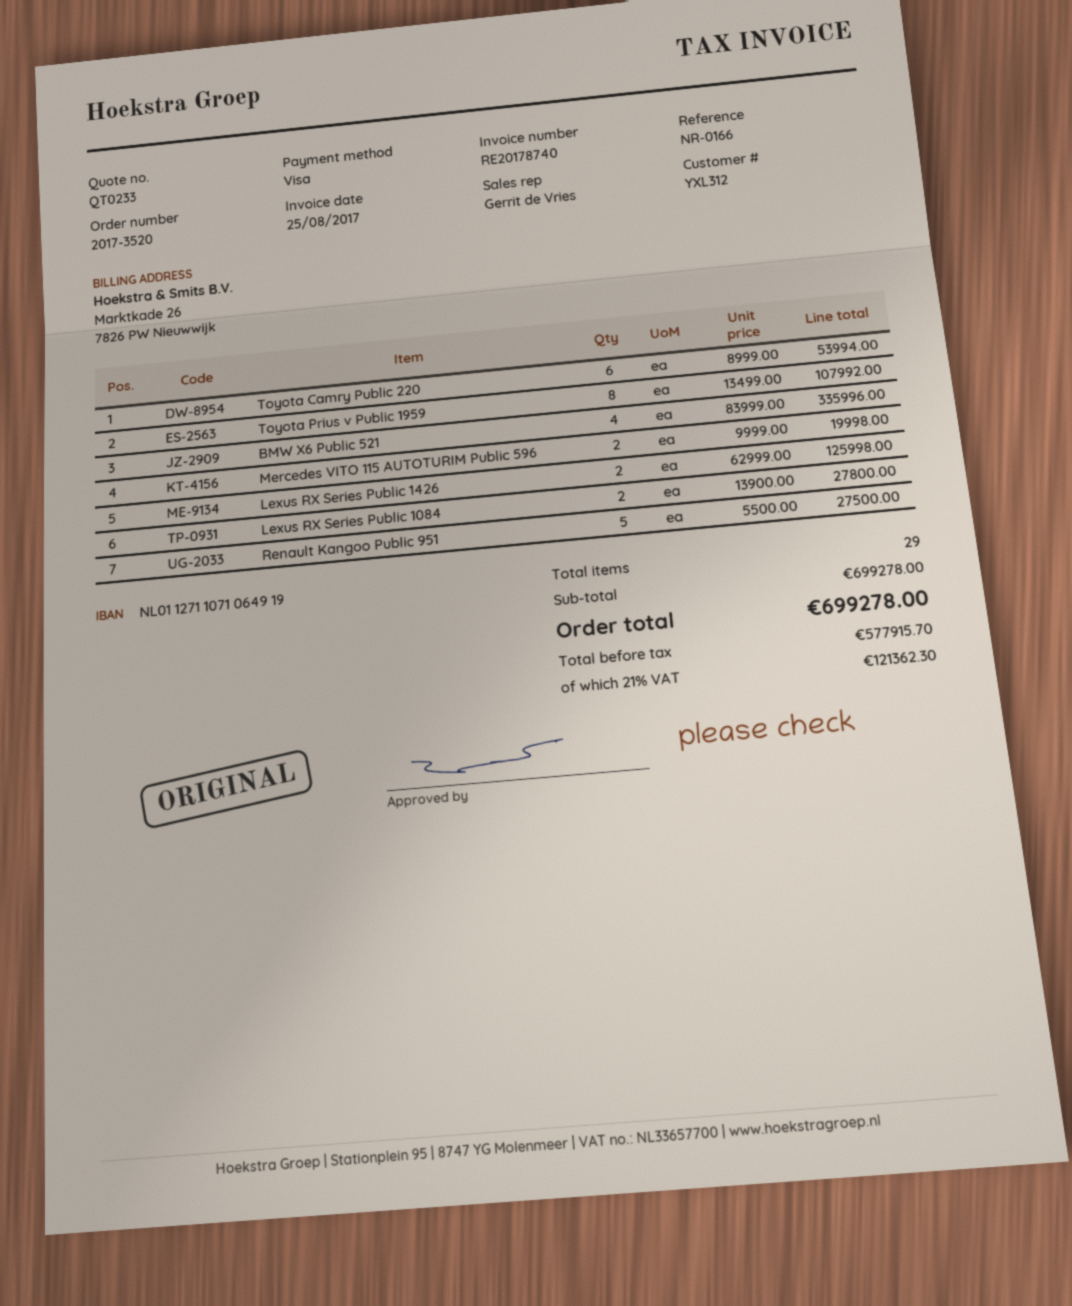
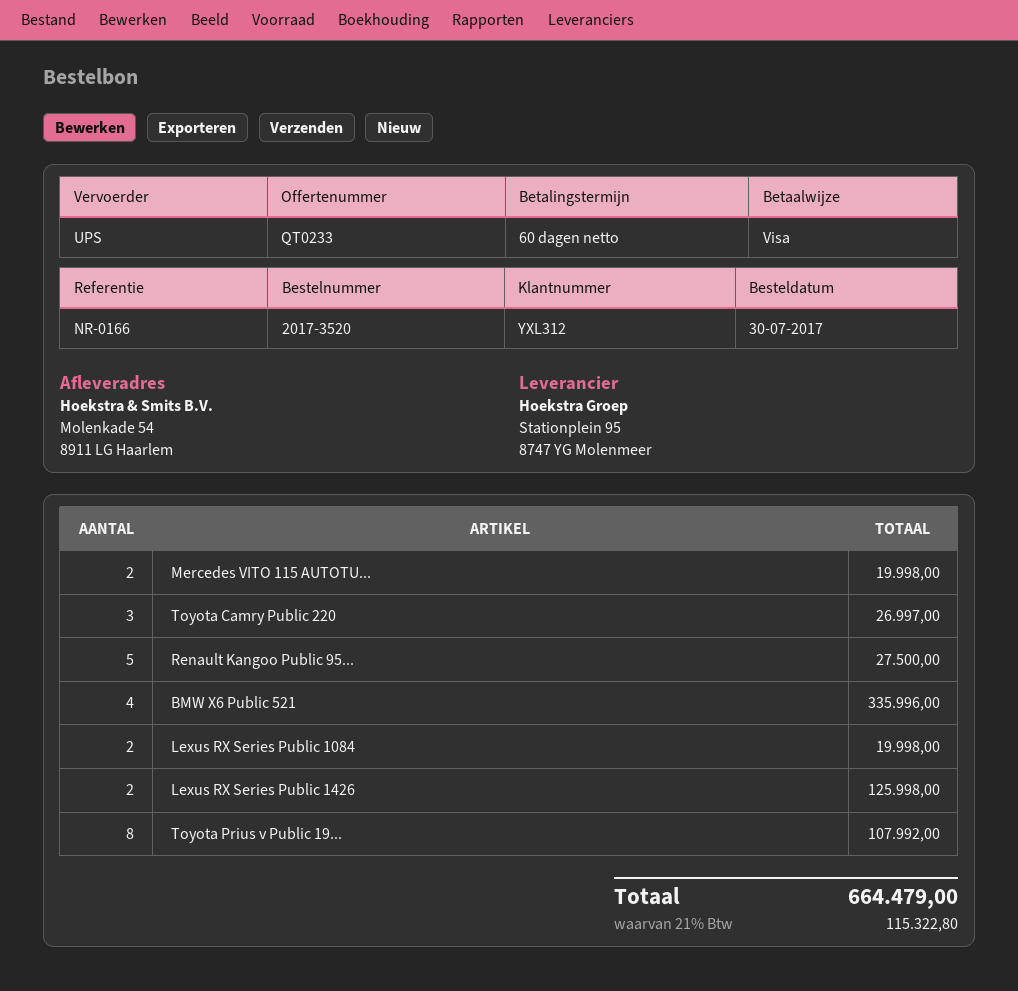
Toyota Camry Public 220: 6 for 53994.00 -> 3 for 26997.00
Lexus RX Series Public 1084: 2 for 27800.00 -> 2 for 19998.00
tax: 21% = 121362.30 -> 21% = 115322.80
total: 699278.00 -> 664479.00

